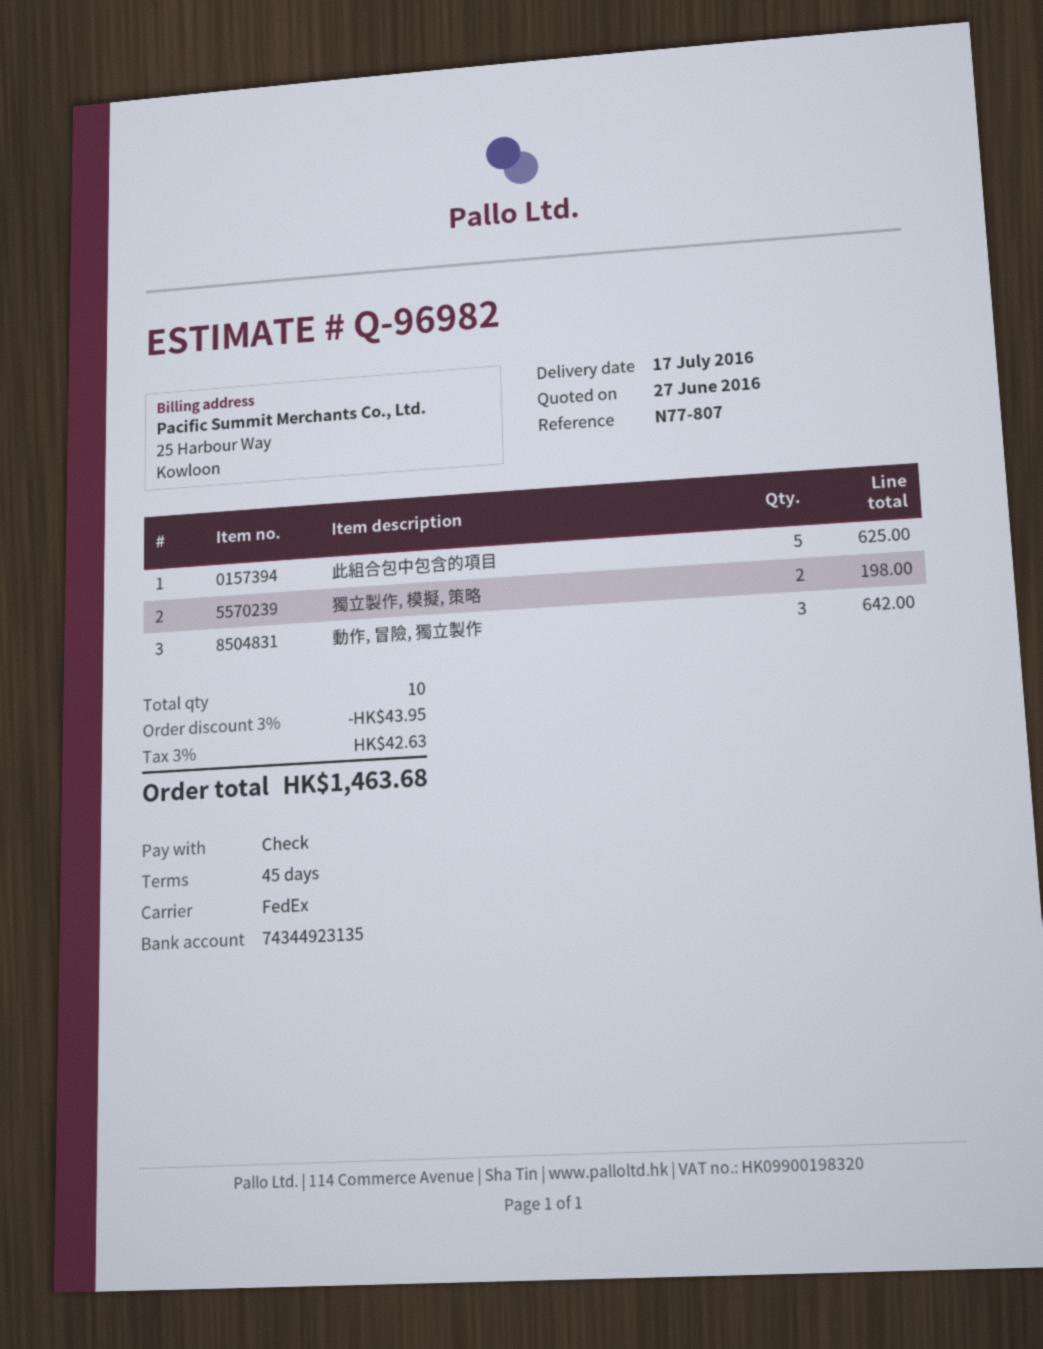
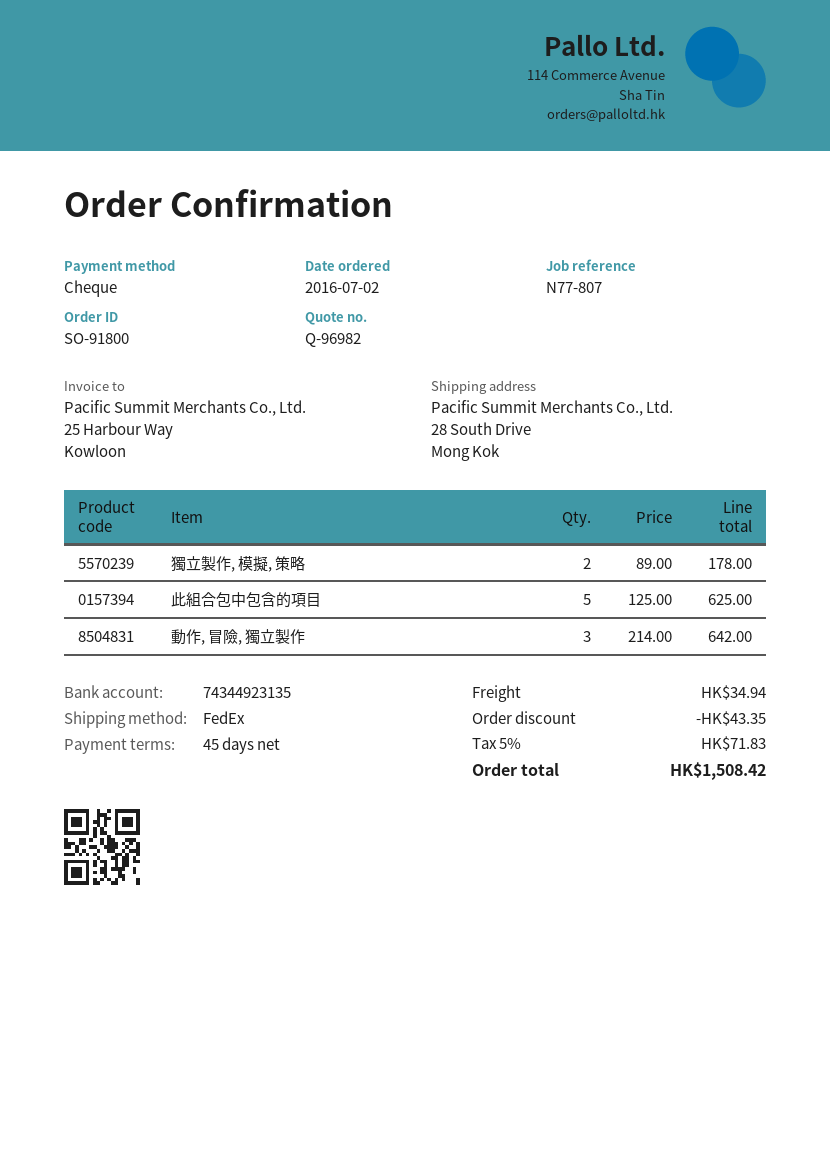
獨立製作, 模擬, 策略: 2 for 198.00 -> 2 for 178.00
discount: 43.95 -> 43.35
shipping: none -> 34.94
tax: 3% = 42.63 -> 5% = 71.83
total: 1463.68 -> 1508.42

